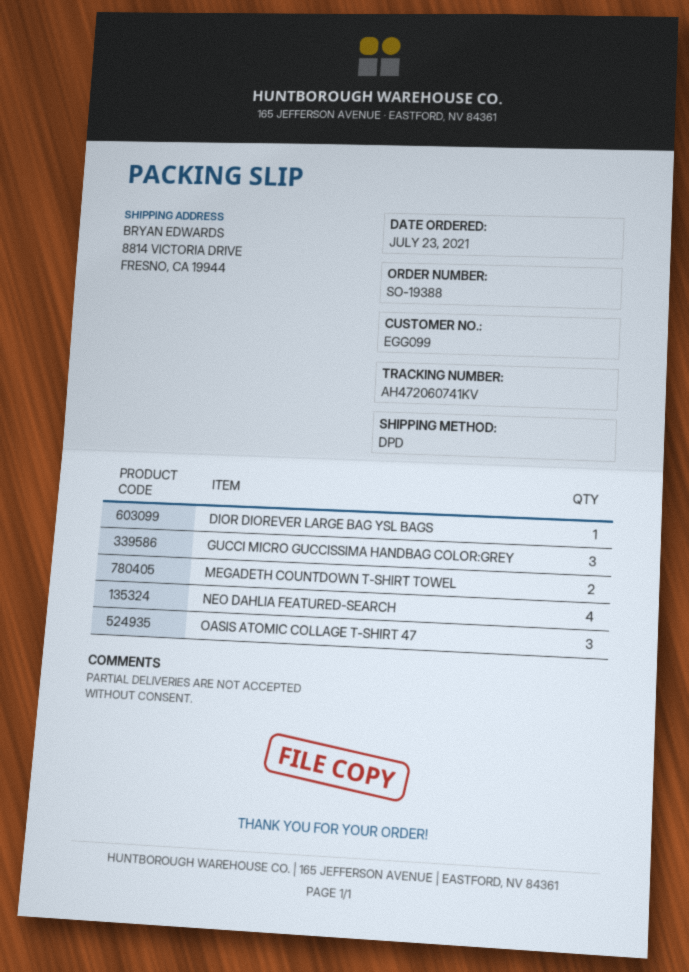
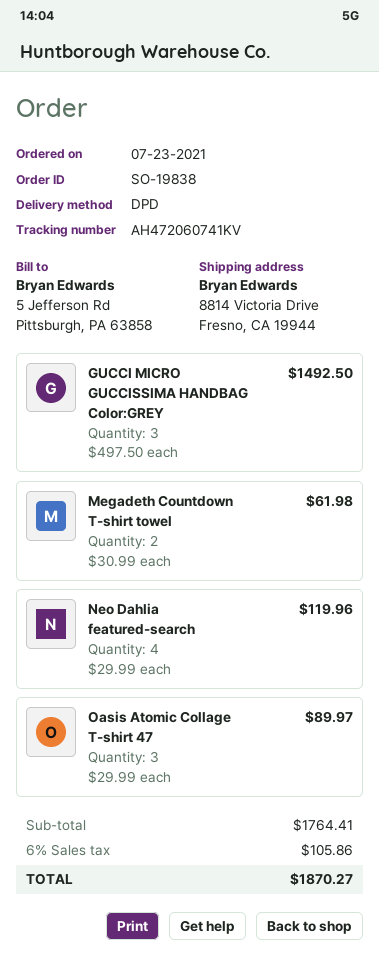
order number: SO-19388 -> SO-19838
DIOR DIOREVER LARGE BAG YSL BAGS: 1 -> none

